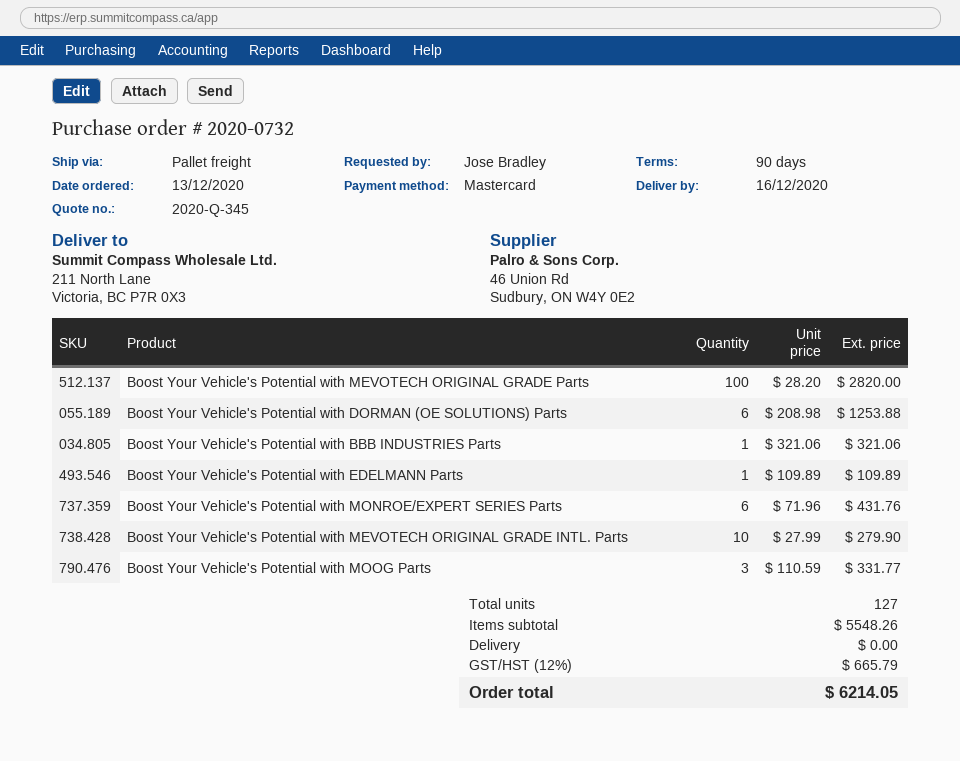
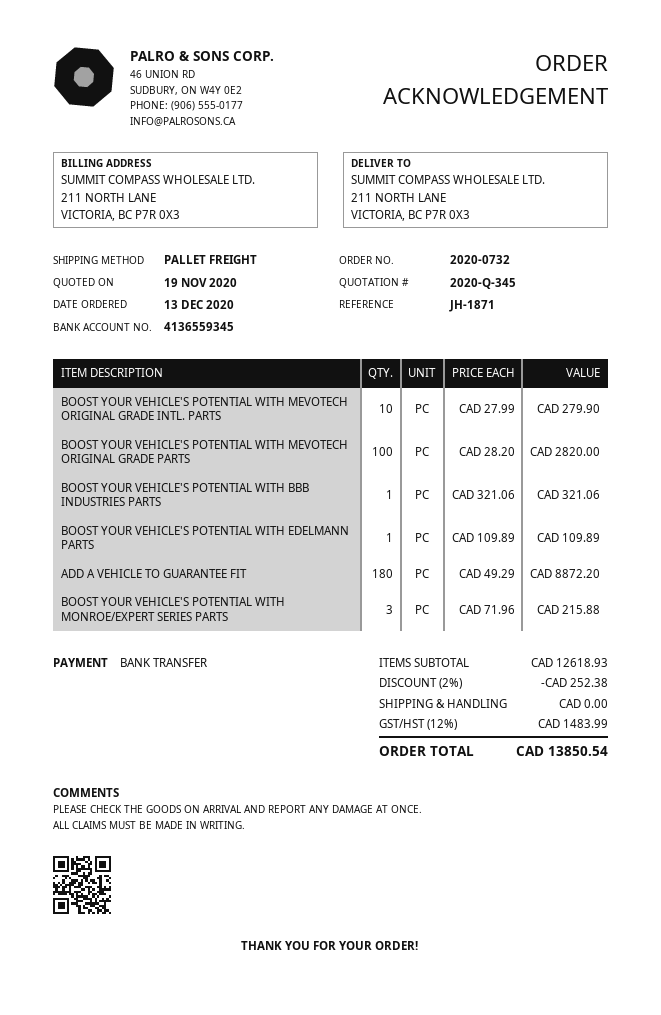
payment method: Mastercard -> bank transfer
Boost Your Vehicle's Potential with DORMAN (OE SOLUTIONS) Parts: 6 x 208.98 = 1253.88 -> none
Boost Your Vehicle's Potential with MONROE/EXPERT SERIES Parts: 6 x 71.96 = 431.76 -> 3 x 71.96 = 215.88
Boost Your Vehicle's Potential with MOOG Parts: 3 x 110.59 = 331.77 -> none
ADD A VEHICLE TO GUARANTEE FIT: none -> 180 x 49.29 = 8872.20
subtotal: 5548.26 -> 12618.93
discount: none -> 2% = 252.38
tax: 12% = 665.79 -> 12% = 1483.99
total: 6214.05 -> 13850.54

